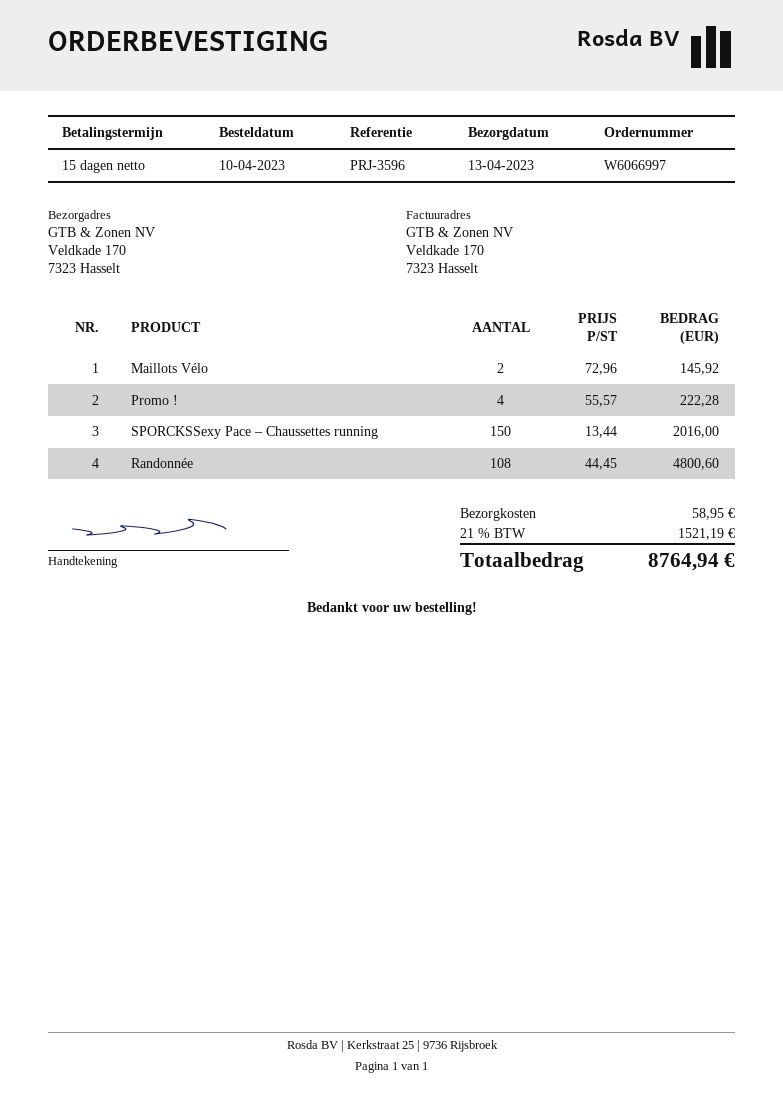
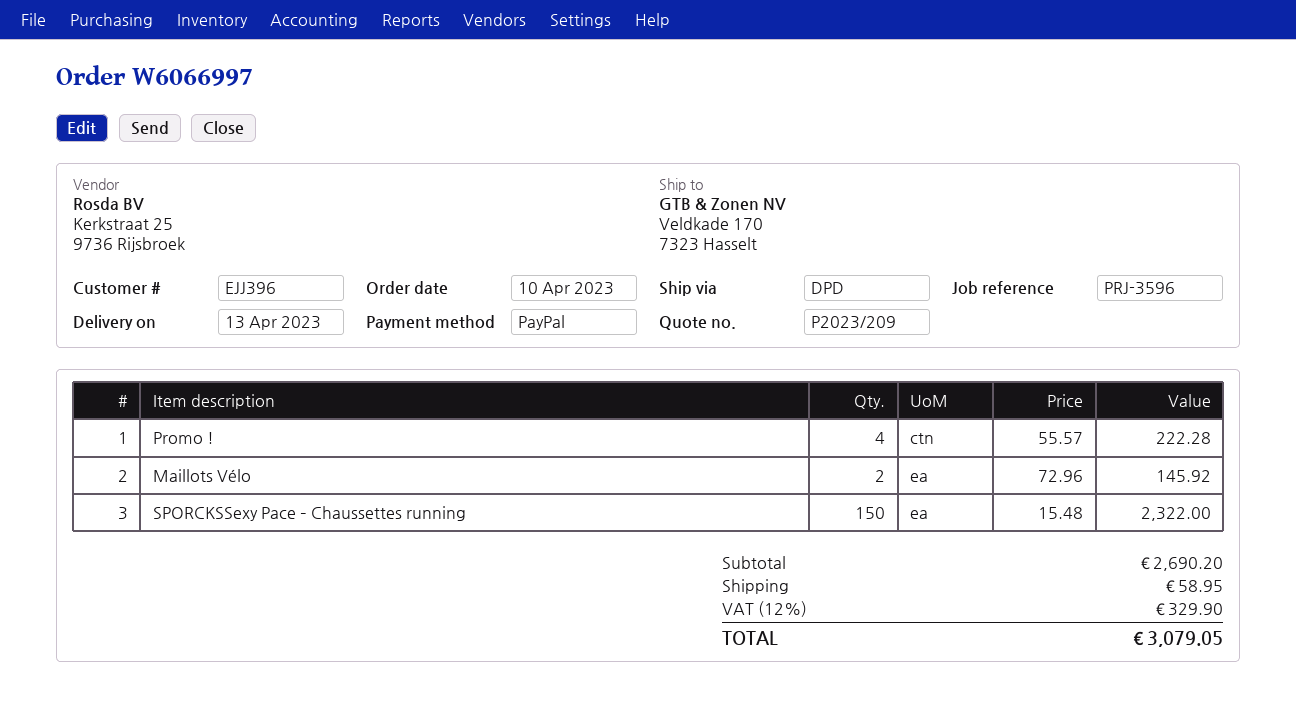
SPORCKSSexy Pace – Chaussettes running: 150 x 13.44 = 2016.00 -> 150 x 15.48 = 2322.00
Randonnée: 108 x 44.45 = 4800.60 -> none
tax: 21% = 1521.19 -> 12% = 329.90
total: 8764.94 -> 3079.05

